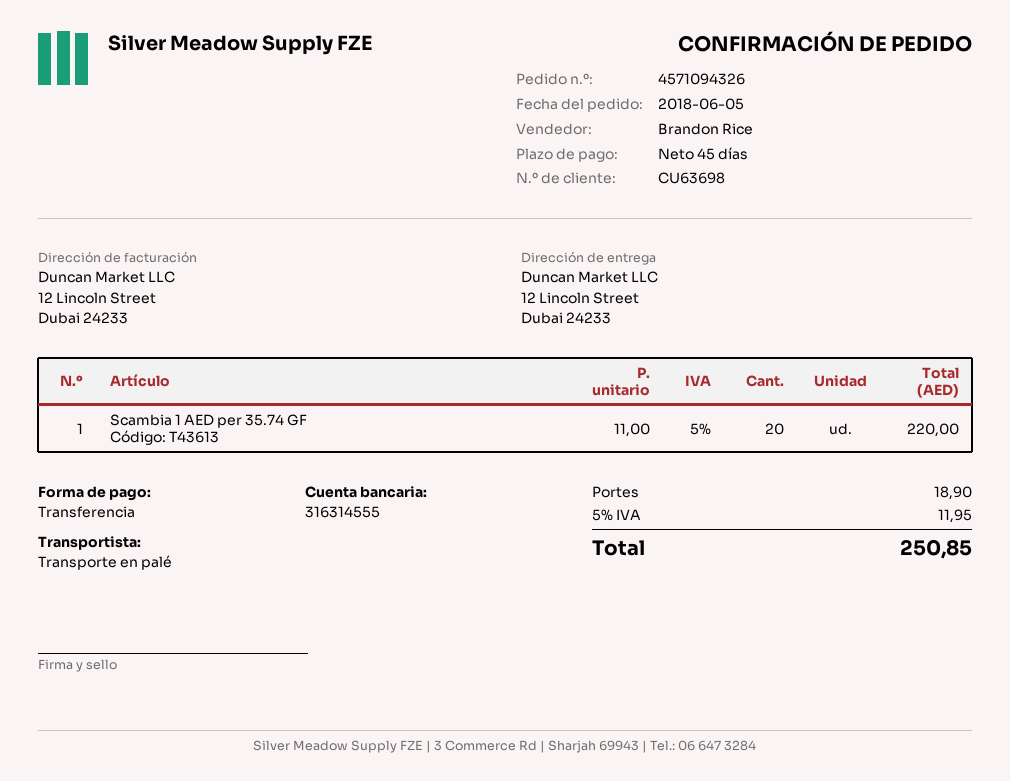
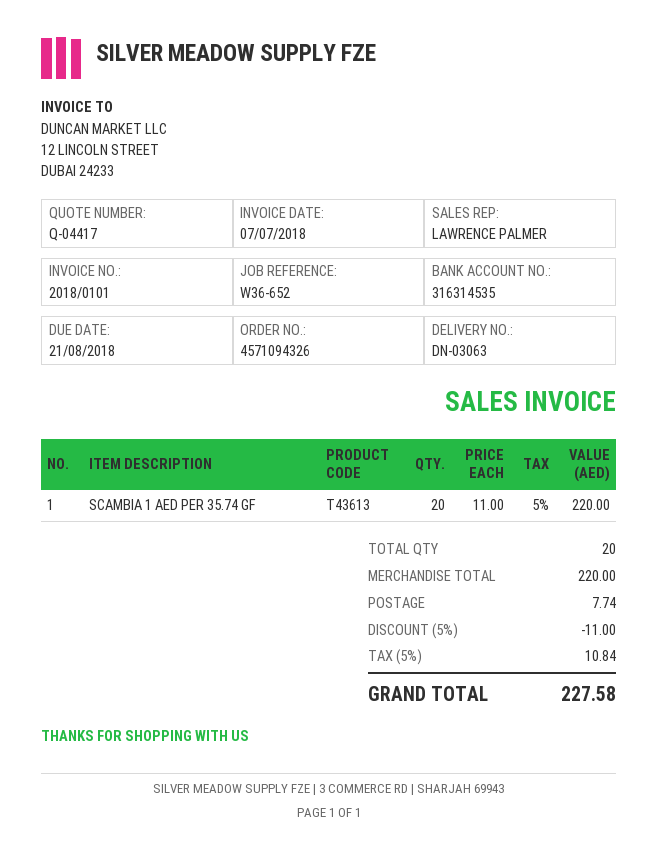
sales rep: Brandon Rice -> LAWRENCE PALMER
bank account: 316314555 -> 316314535
discount: none -> 5% = 11.00
shipping: 18.90 -> 7.74
tax: 5% = 11.95 -> 5% = 10.84
total: 250.85 -> 227.58

